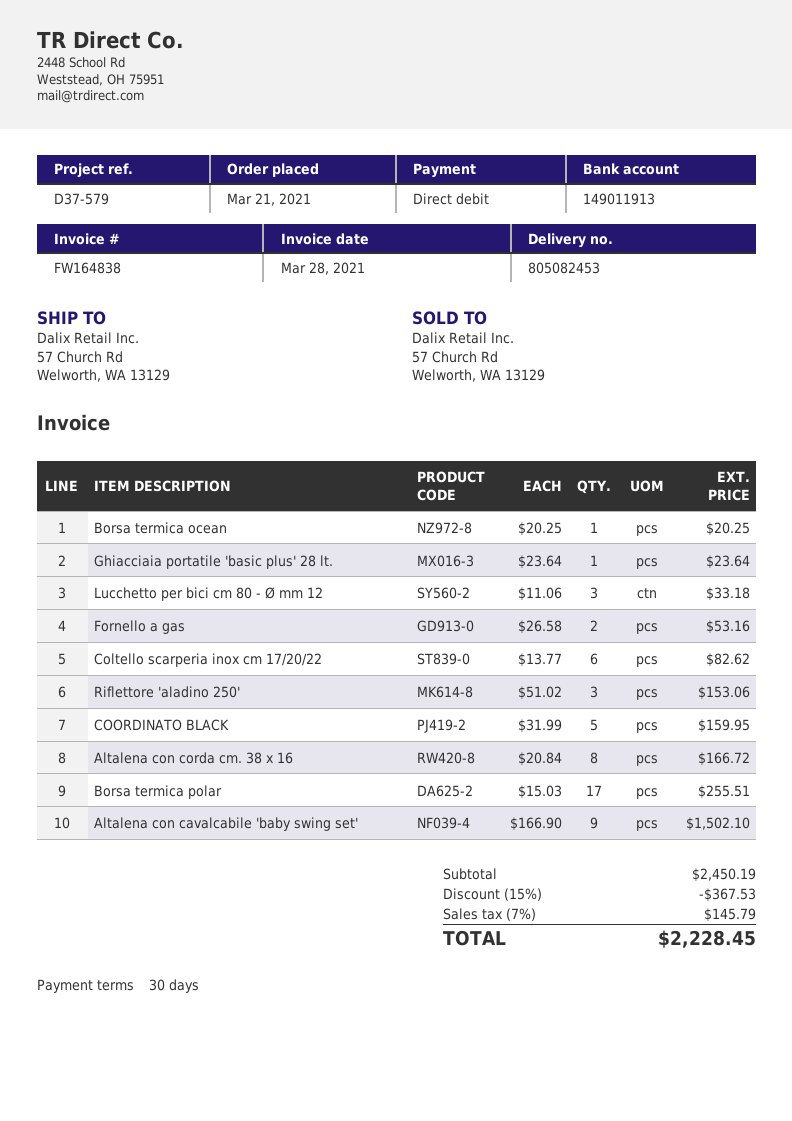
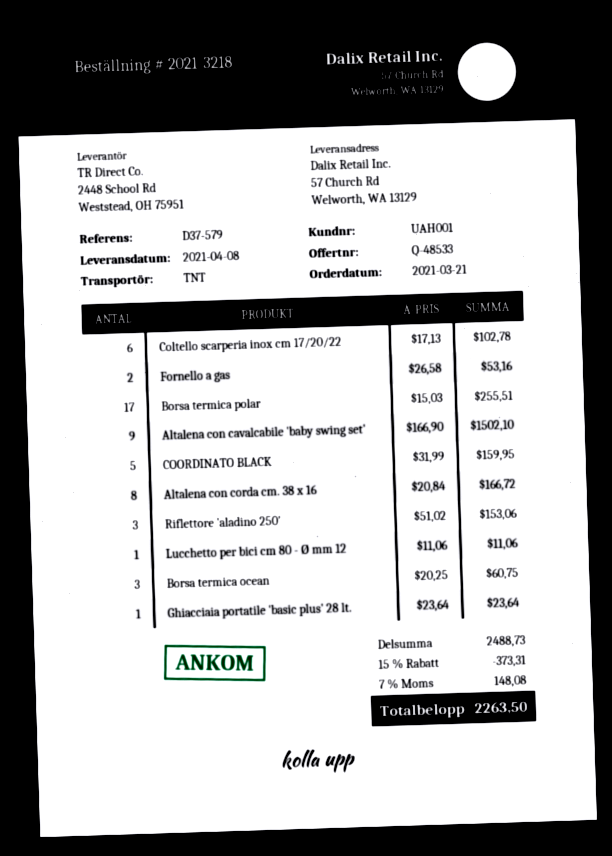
Borsa termica ocean: 1 x 20.25 = 20.25 -> 3 x 20.25 = 60.75
Lucchetto per bici cm 80 - Ø mm 12: 3 x 11.06 = 33.18 -> 1 x 11.06 = 11.06
Coltello scarperia inox cm 17/20/22: 6 x 13.77 = 82.62 -> 6 x 17.13 = 102.78
subtotal: 2450.19 -> 2488.73
discount: 15% = 367.53 -> 15% = 373.31
tax: 7% = 145.79 -> 7% = 148.08
total: 2228.45 -> 2263.50

